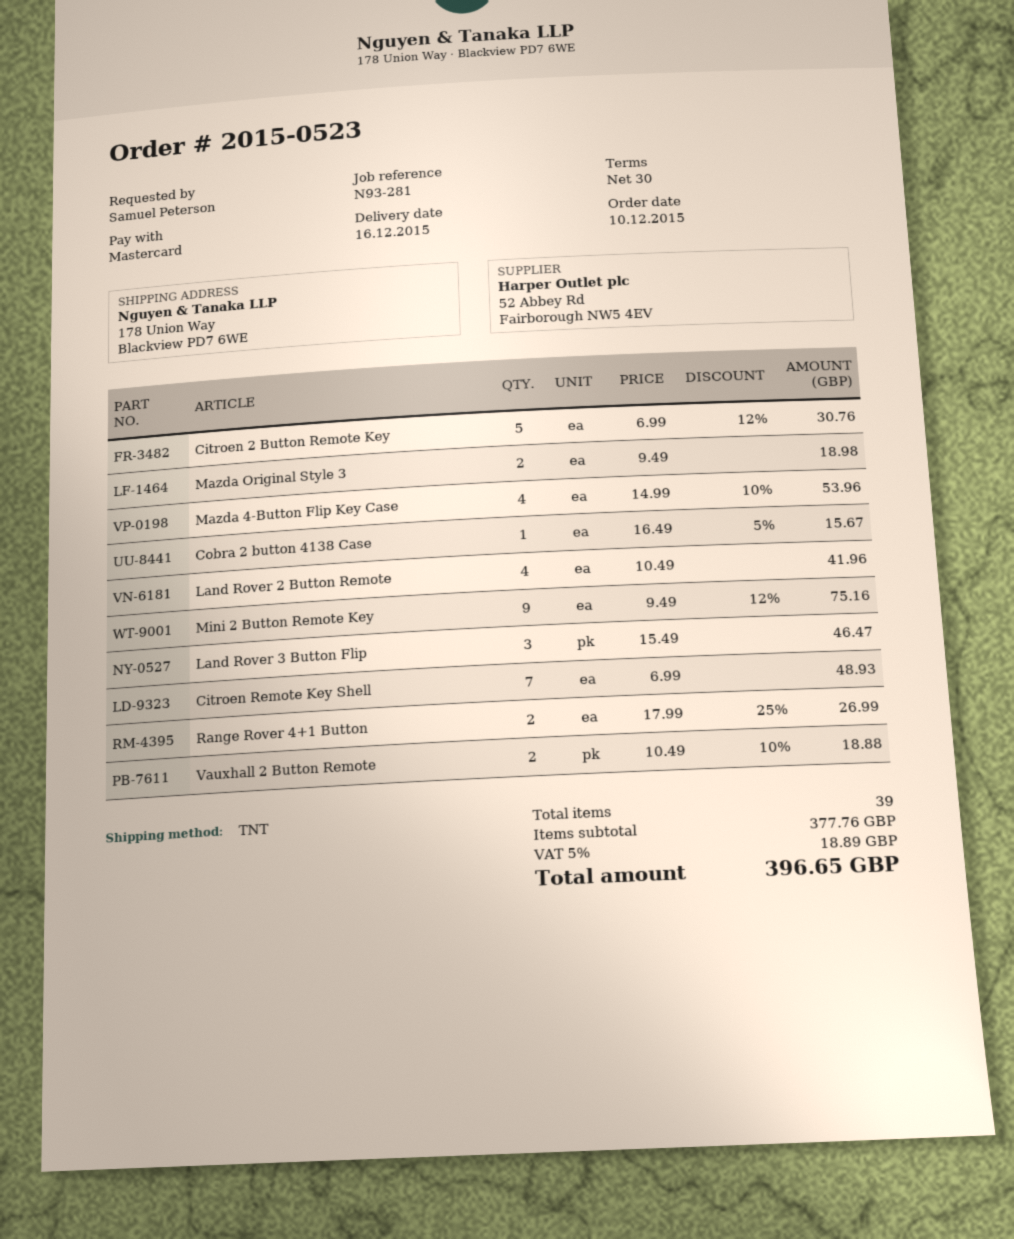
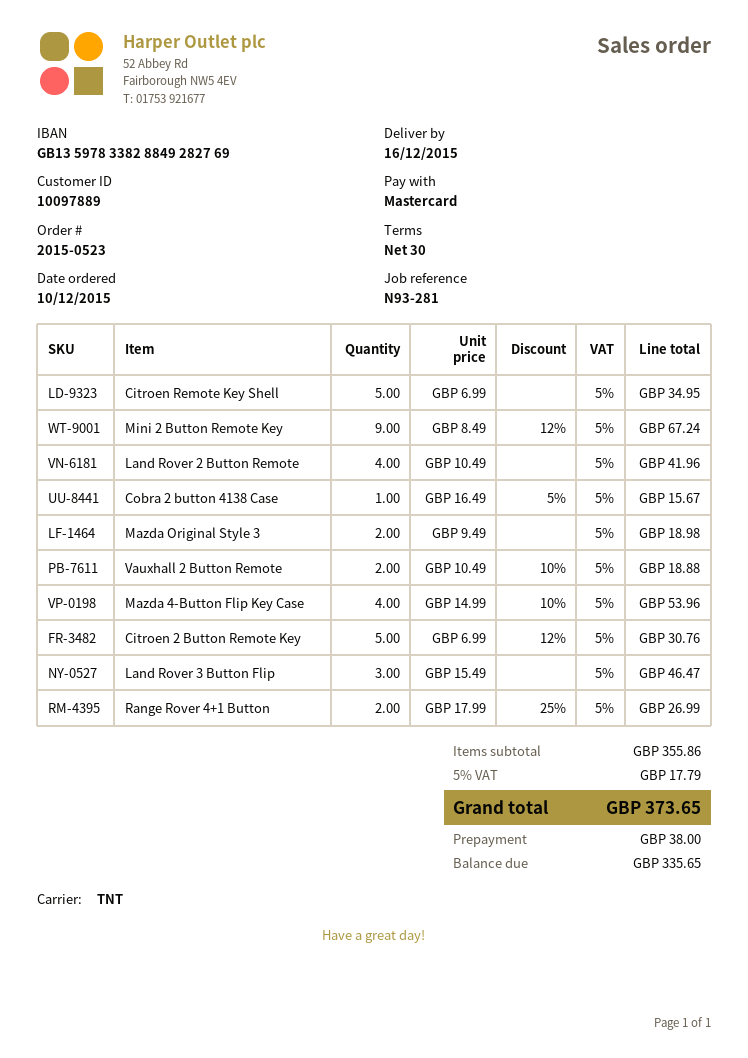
Mini 2 Button Remote Key: 9 x 9.49 - 12% = 75.16 -> 9 x 8.49 - 12% = 67.24
Citroen Remote Key Shell: 7 x 6.99 = 48.93 -> 5 x 6.99 = 34.95
subtotal: 377.76 -> 355.86
tax: 5% = 18.89 -> 5% = 17.79
total: 396.65 -> 373.65

